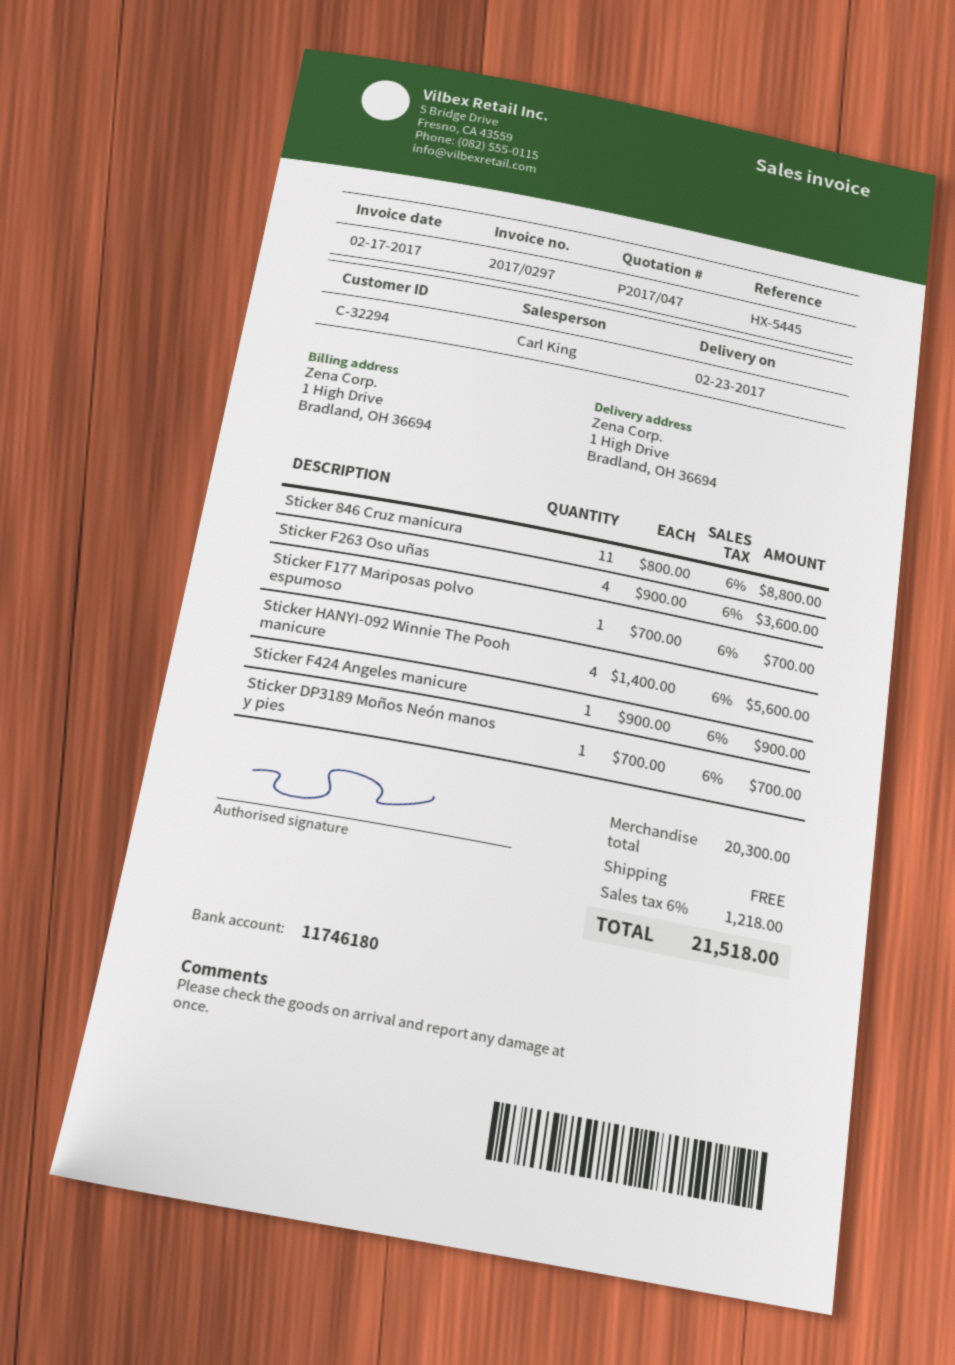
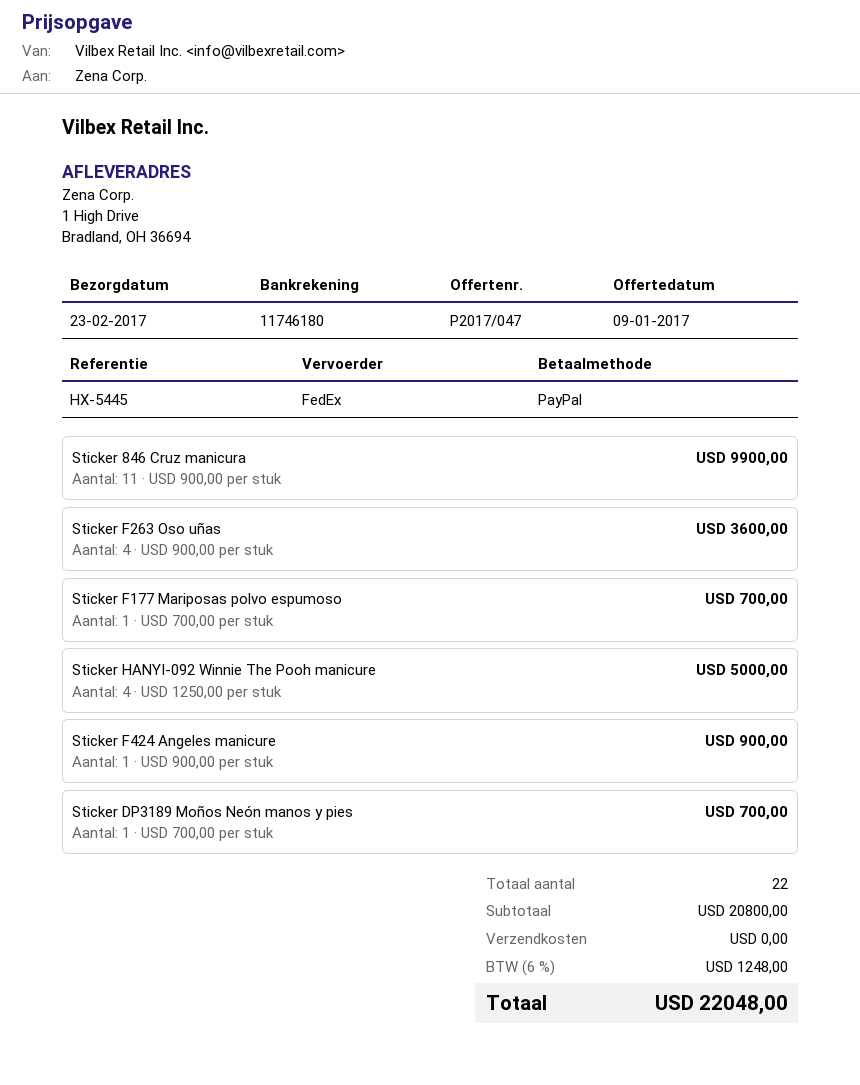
Sticker 846 Cruz manicura: 11 x 800.00 = 8800.00 -> 11 x 900.00 = 9900.00
Sticker HANYI-092 Winnie The Pooh manicure: 4 x 1400.00 = 5600.00 -> 4 x 1250.00 = 5000.00
subtotal: 20300.00 -> 20800.00
tax: 6% = 1218.00 -> 6% = 1248.00
total: 21518.00 -> 22048.00

